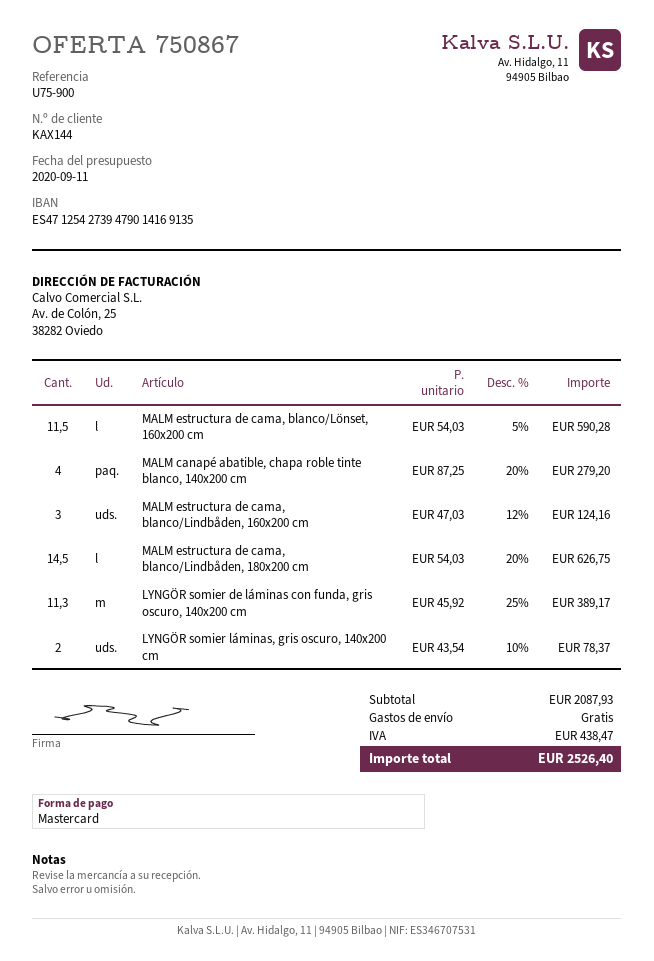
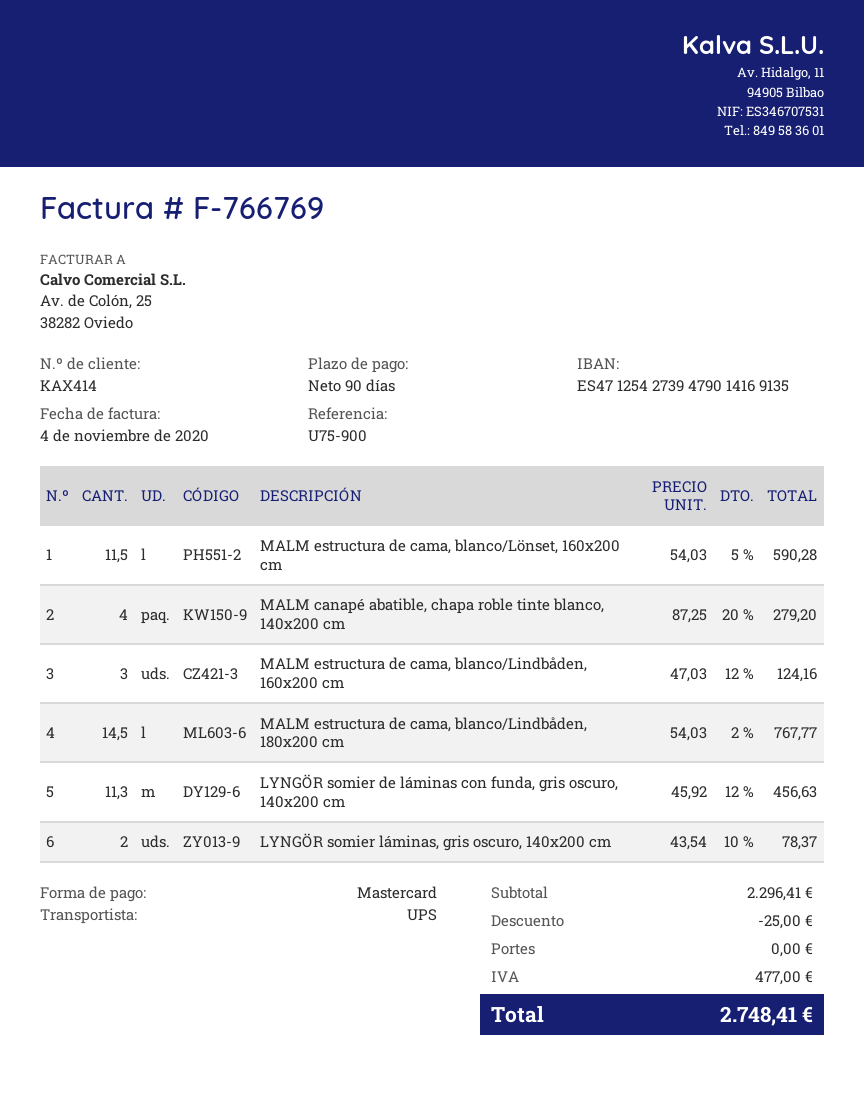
customer number: KAX144 -> KAX414
MALM estructura de cama, blanco/Lindbåden, 180x200 cm: 14.5 x 54.03 - 20% = 626.75 -> 14.5 x 54.03 - 2% = 767.77
LYNGÖR somier de láminas con funda, gris oscuro, 140x200 cm: 11.3 x 45.92 - 25% = 389.17 -> 11.3 x 45.92 - 12% = 456.63
subtotal: 2087.93 -> 2296.41
discount: none -> 25.00
tax: 438.47 -> 477.00
total: 2526.40 -> 2748.41

